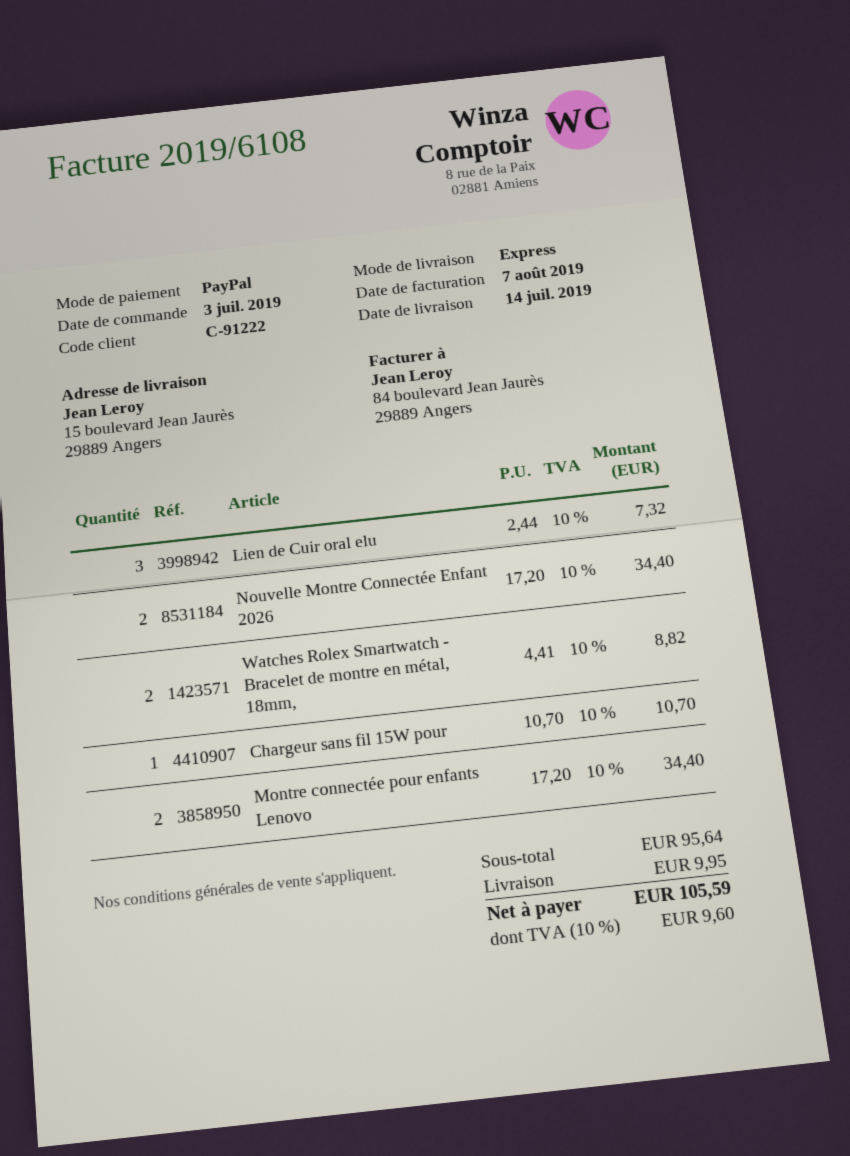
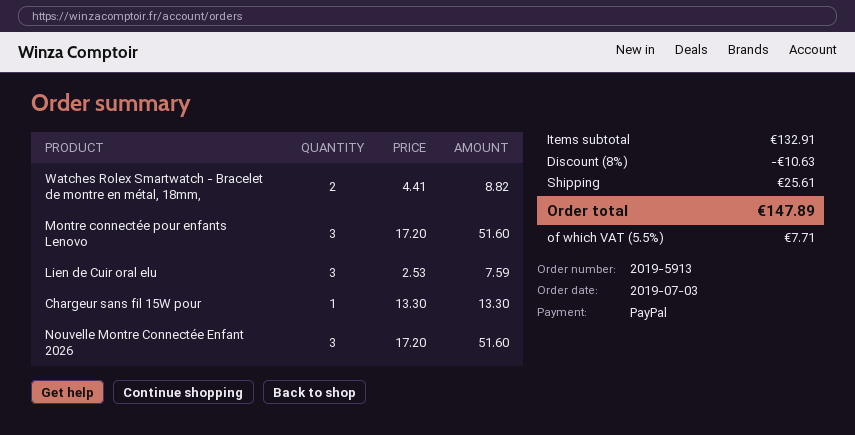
Lien de Cuir oral elu: 3 x 2.44 = 7.32 -> 3 x 2.53 = 7.59
Nouvelle Montre Connectée Enfant 2026: 2 x 17.20 = 34.40 -> 3 x 17.20 = 51.60
Chargeur sans fil 15W pour: 1 x 10.70 = 10.70 -> 1 x 13.30 = 13.30
Montre connectée pour enfants Lenovo: 2 x 17.20 = 34.40 -> 3 x 17.20 = 51.60
subtotal: 95.64 -> 132.91
discount: none -> 8% = 10.63
shipping: 9.95 -> 25.61
tax: 10% = 9.60 -> 5.5% = 7.71
total: 105.59 -> 147.89

